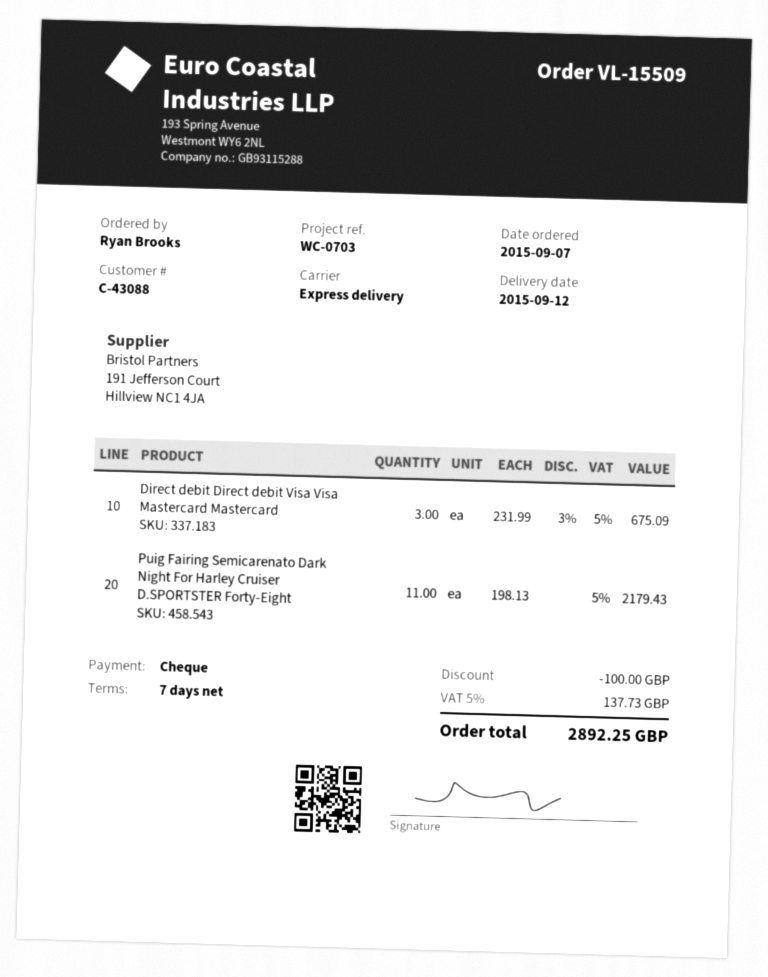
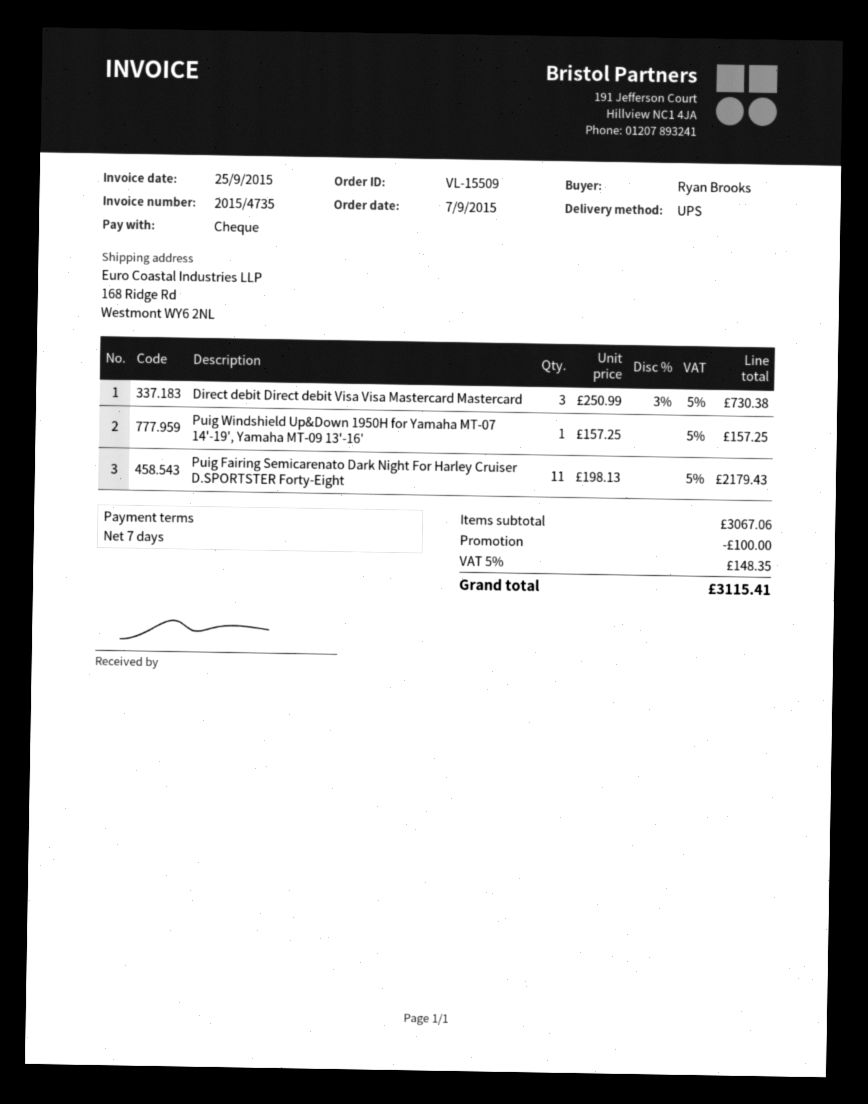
shipping method: express -> UPS
Direct debit Direct debit Visa Visa Mastercard Mastercard: 3 x 231.99 - 3% = 675.09 -> 3 x 250.99 - 3% = 730.38
Puig Windshield Up&Down 1950H for Yamaha MT-07 14'-19', Yamaha MT-09 13'-16': none -> 1 x 157.25 = 157.25
tax: 5% = 137.73 -> 5% = 148.35
total: 2892.25 -> 3115.41

